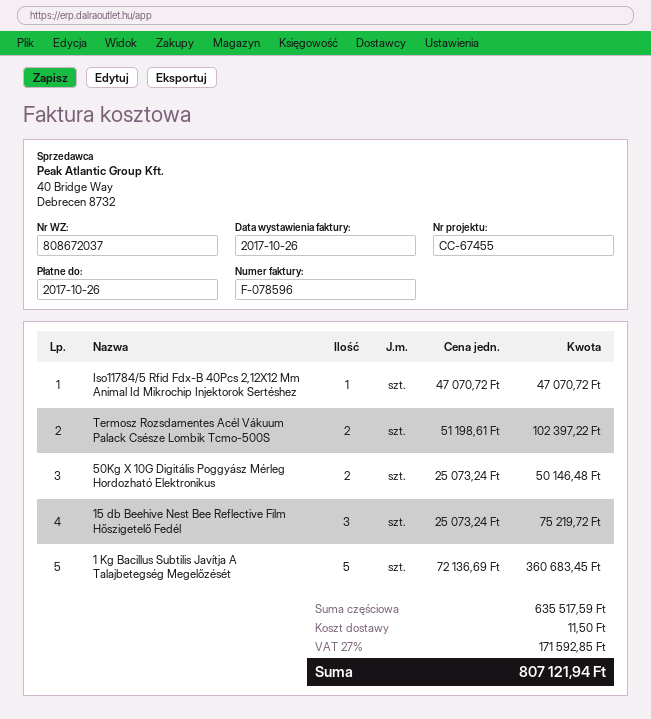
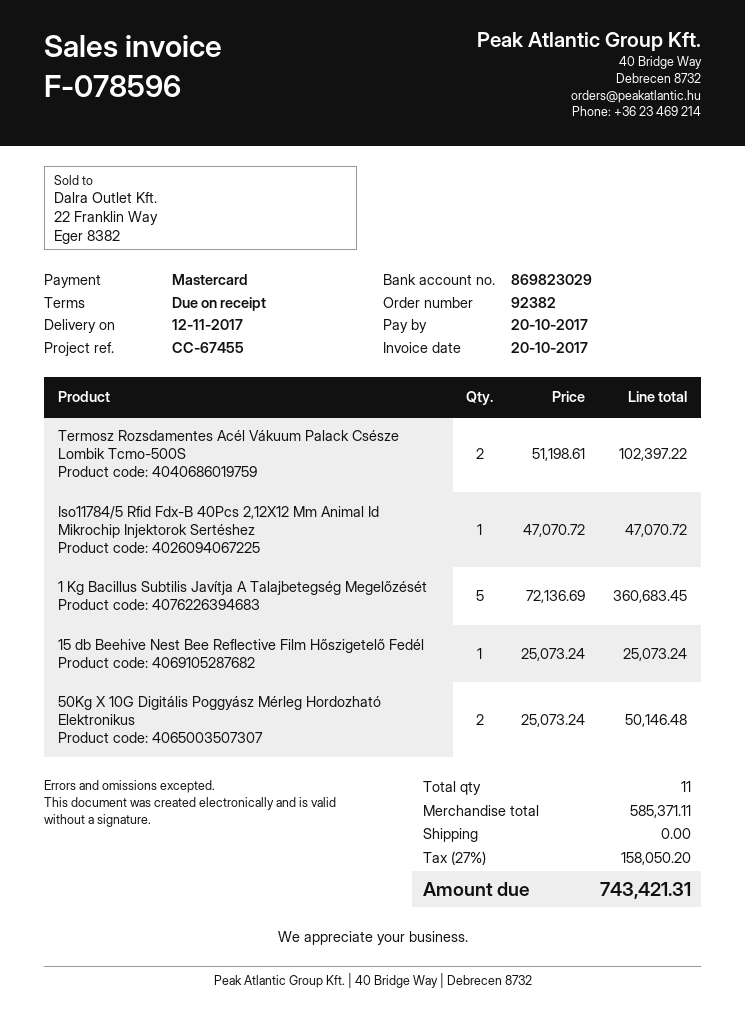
invoice date: 2017-10-26 -> 2017-10-20
due date: 2017-10-26 -> 2017-10-20
15 db Beehive Nest Bee Reflective Film Hőszigetelő Fedél: 3 x 25073.24 = 75219.72 -> 1 x 25073.24 = 25073.24
subtotal: 635517.59 -> 585371.11
shipping: 11.50 -> 0.00
tax: 27% = 171592.85 -> 27% = 158050.20
total: 807121.94 -> 743421.31

